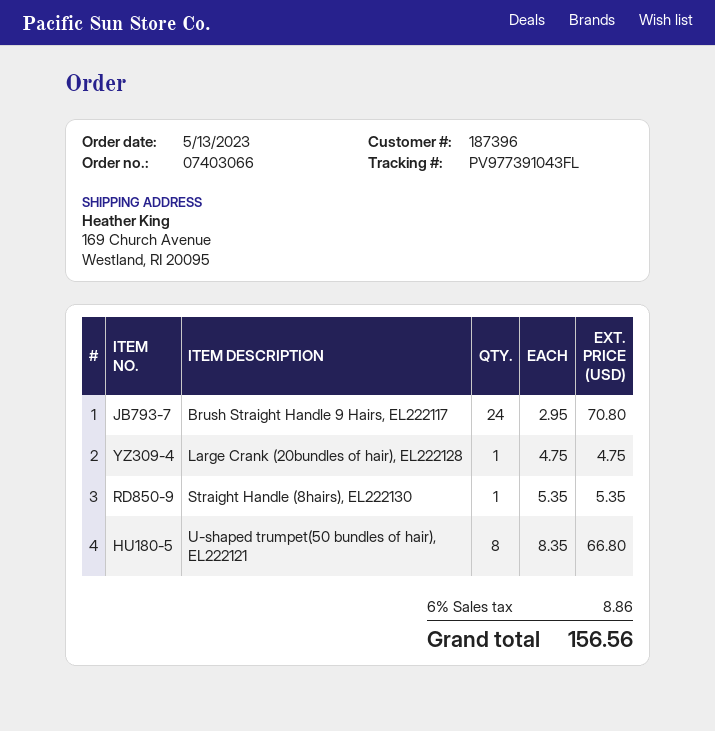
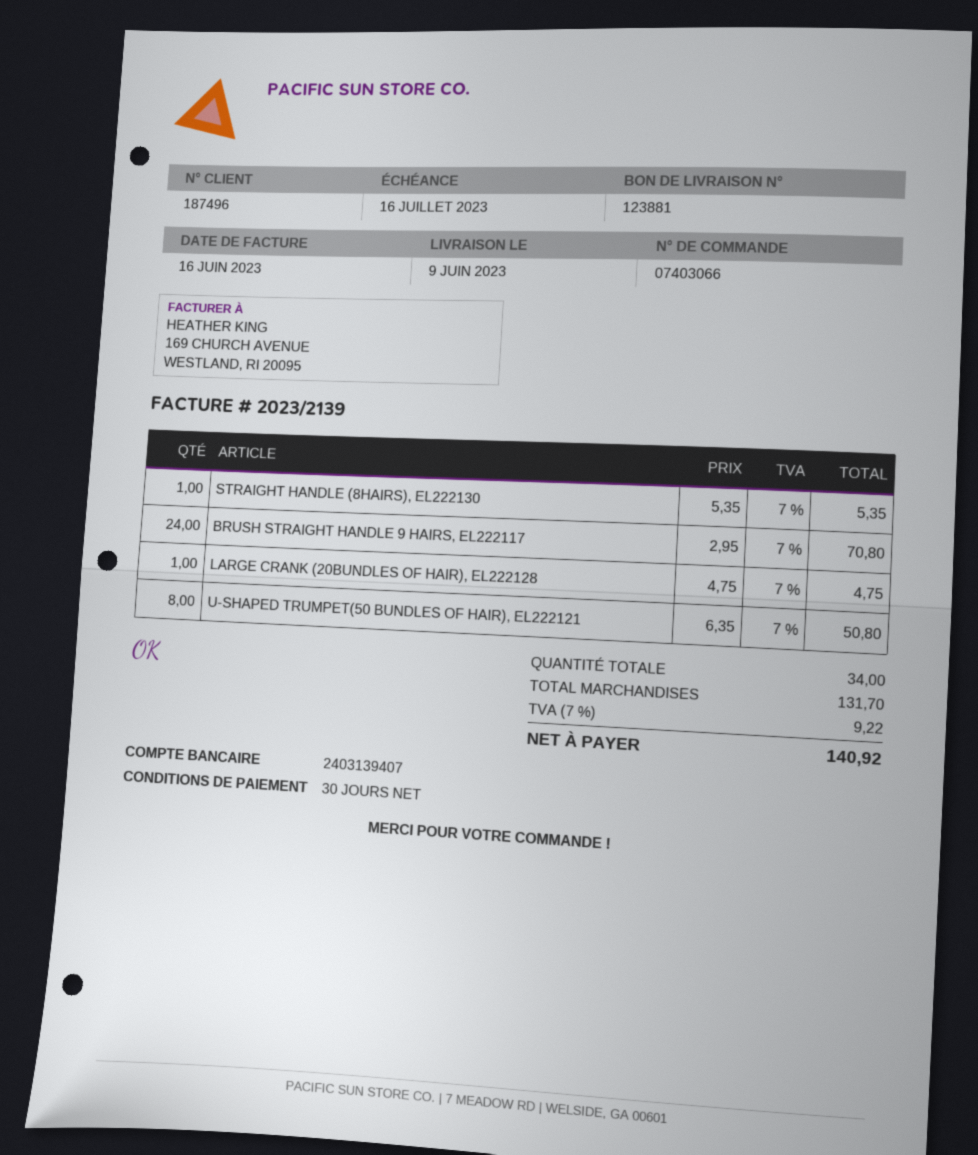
customer number: 187396 -> 187496
U-shaped trumpet(50 bundles of hair), EL222121: 8 x 8.35 = 66.80 -> 8 x 6.35 = 50.80
tax: 6% = 8.86 -> 7% = 9.22
total: 156.56 -> 140.92

